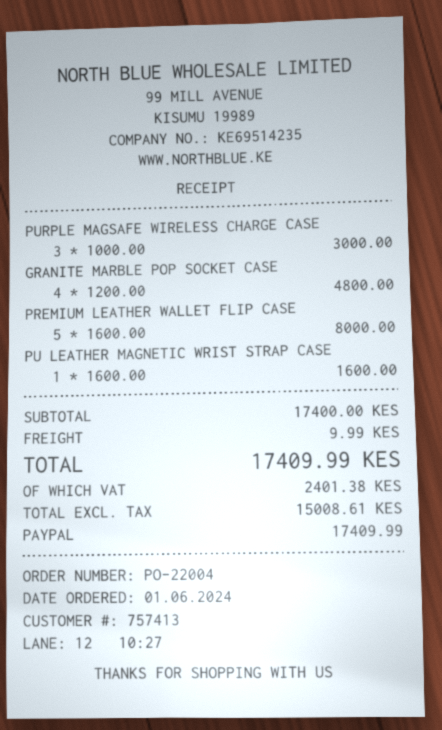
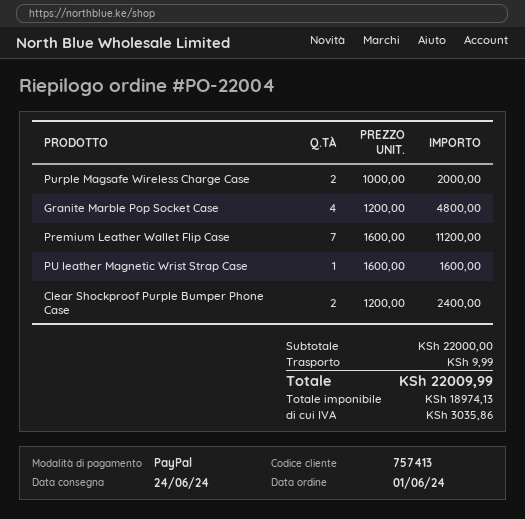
PURPLE MAGSAFE WIRELESS CHARGE CASE: 3 x 1000.00 = 3000.00 -> 2 x 1000.00 = 2000.00
PREMIUM LEATHER WALLET FLIP CASE: 5 x 1600.00 = 8000.00 -> 7 x 1600.00 = 11200.00
Clear Shockproof Purple Bumper Phone Case: none -> 2 x 1200.00 = 2400.00
subtotal: 17400.00 -> 22000.00
net: 15008.61 -> 18974.13
tax: 2401.38 -> 3035.86
total: 17409.99 -> 22009.99

